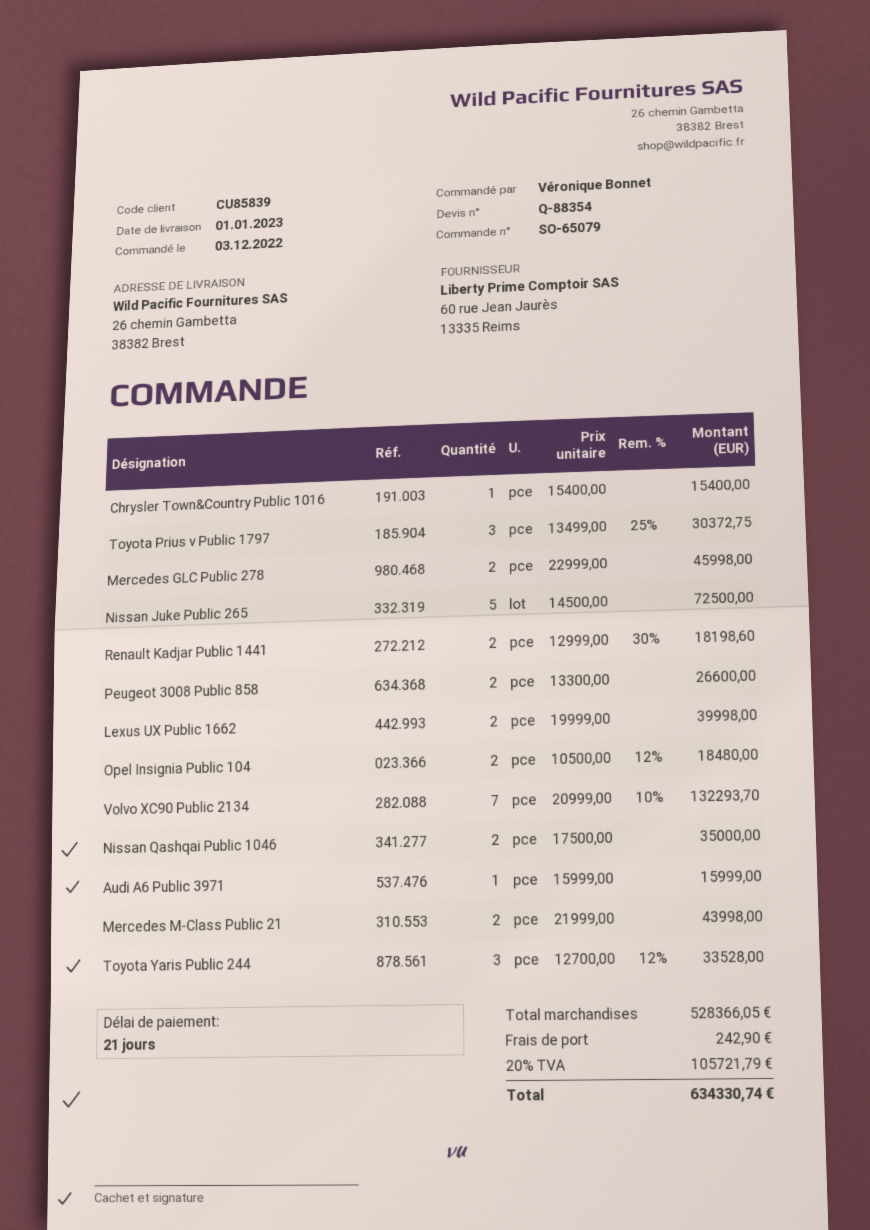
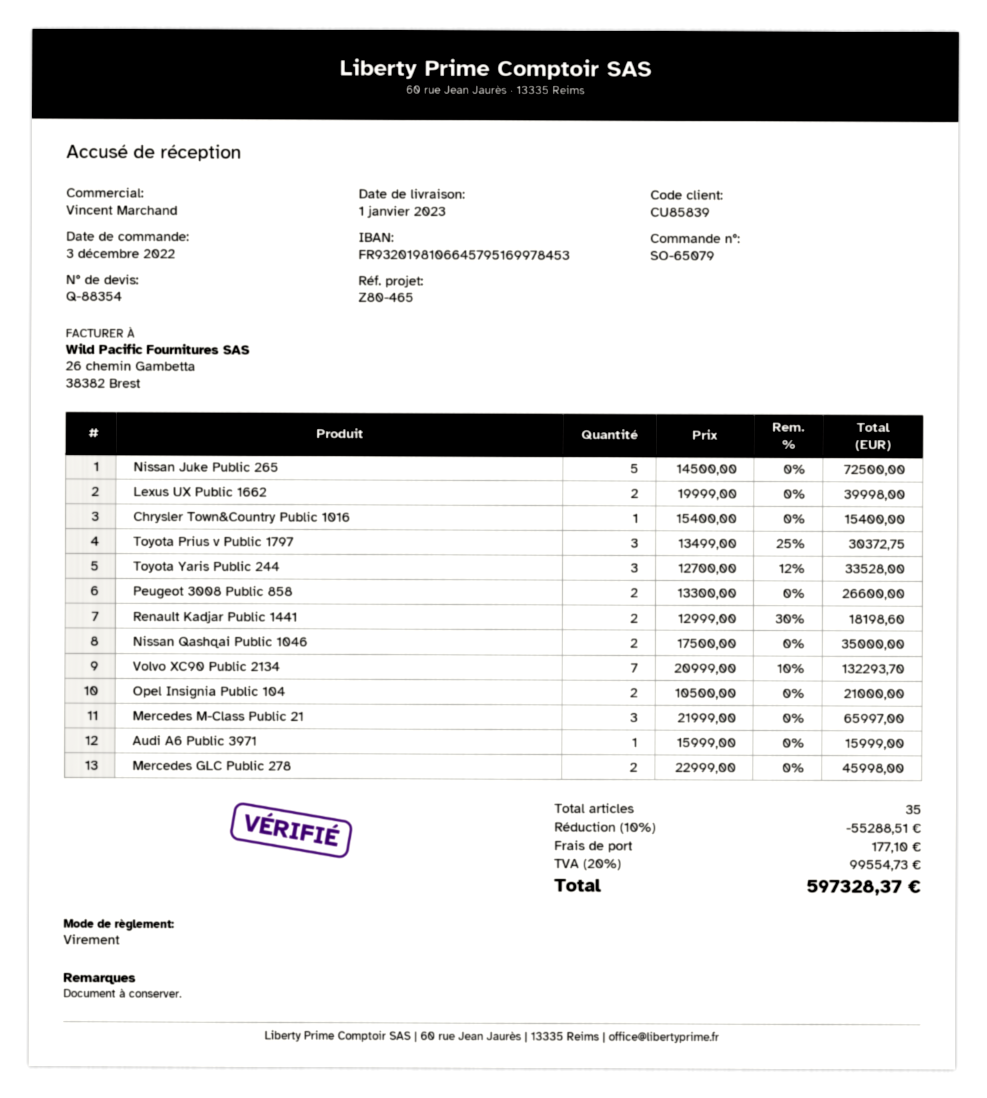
Opel Insignia Public 104: 2 x 10500.00 - 12% = 18480.00 -> 2 x 10500.00 = 21000.00
Mercedes M-Class Public 21: 2 x 21999.00 = 43998.00 -> 3 x 21999.00 = 65997.00
discount: none -> 10% = 55288.51
shipping: 242.90 -> 177.10
tax: 20% = 105721.79 -> 20% = 99554.73
total: 634330.74 -> 597328.37

